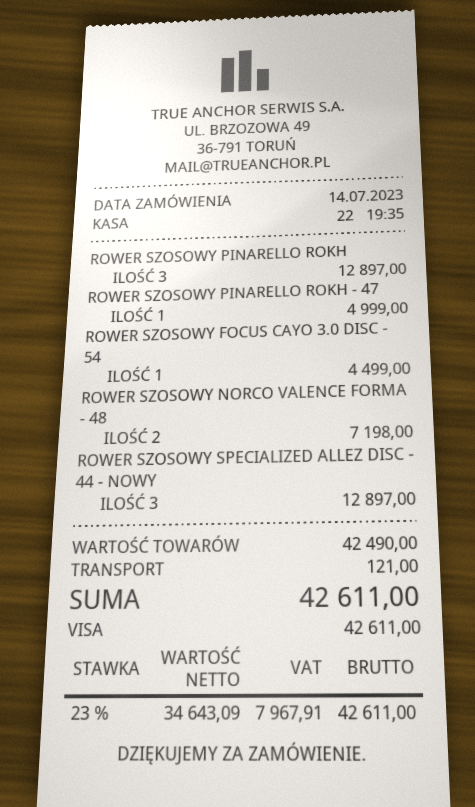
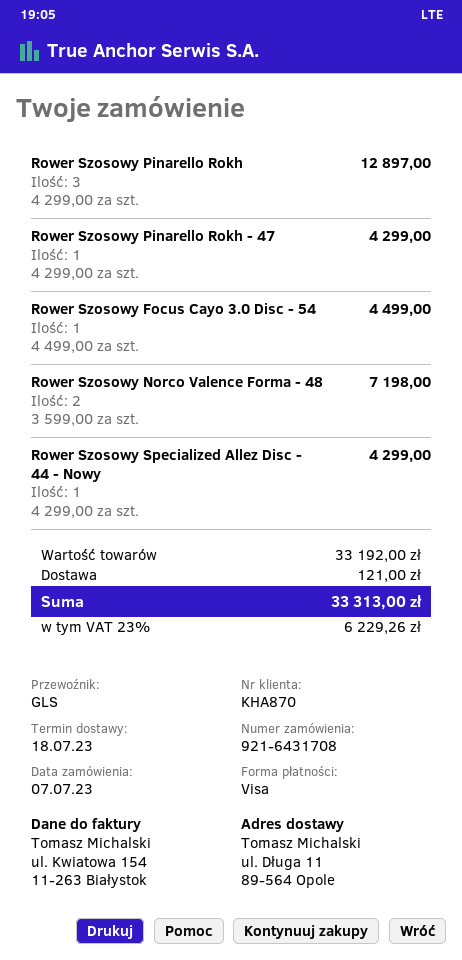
order date: 2023-07-14 -> 2023-07-07
ROWER SZOSOWY PINARELLO ROKH - 47: 1 for 4999.00 -> 1 for 4299.00
ROWER SZOSOWY SPECIALIZED ALLEZ DISC - 44 - NOWY: 3 for 12897.00 -> 1 for 4299.00
subtotal: 42490.00 -> 33192.00
tax: 23% = 7967.91 -> 23% = 6229.26
total: 42611.00 -> 33313.00

